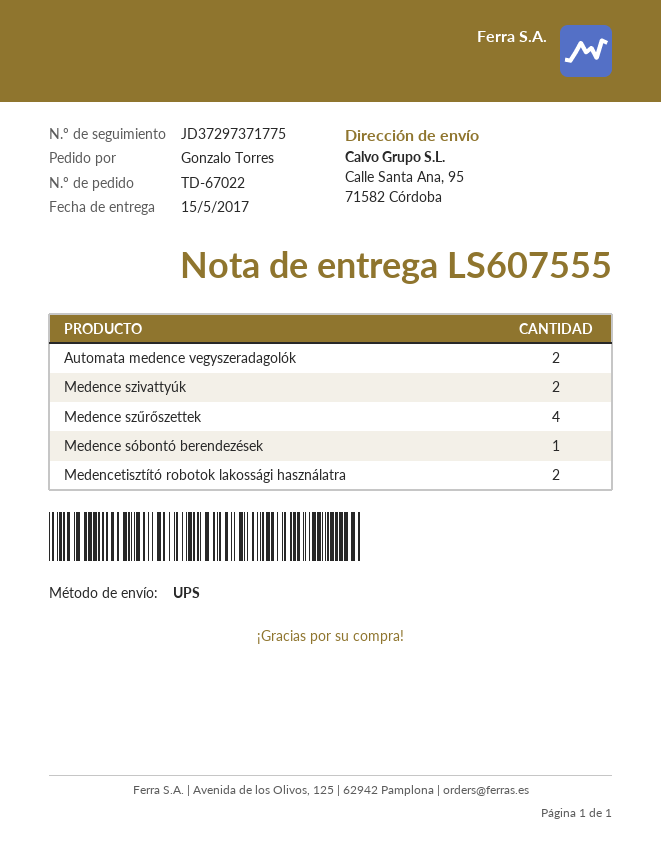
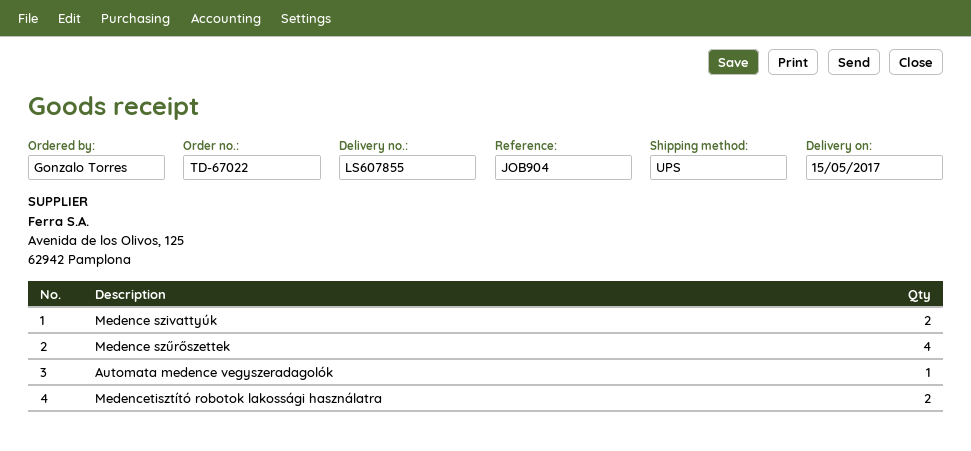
delivery note number: LS607555 -> LS607855
Automata medence vegyszeradagolók: 2 -> 1
Medence sóbontó berendezések: 1 -> none

